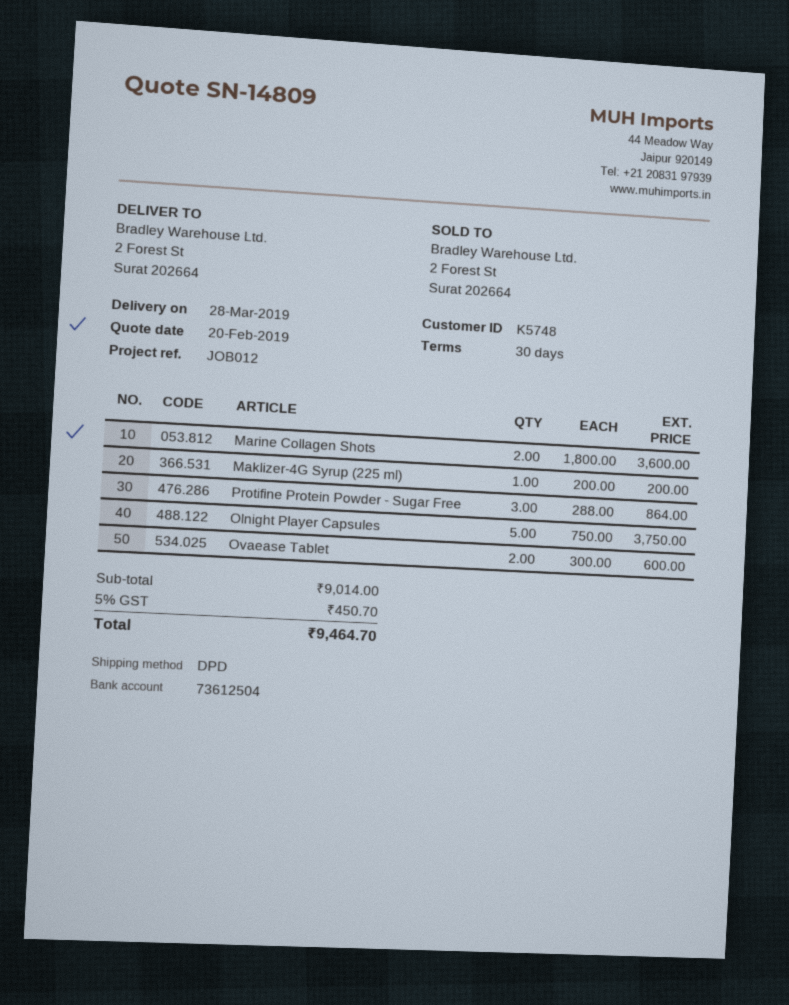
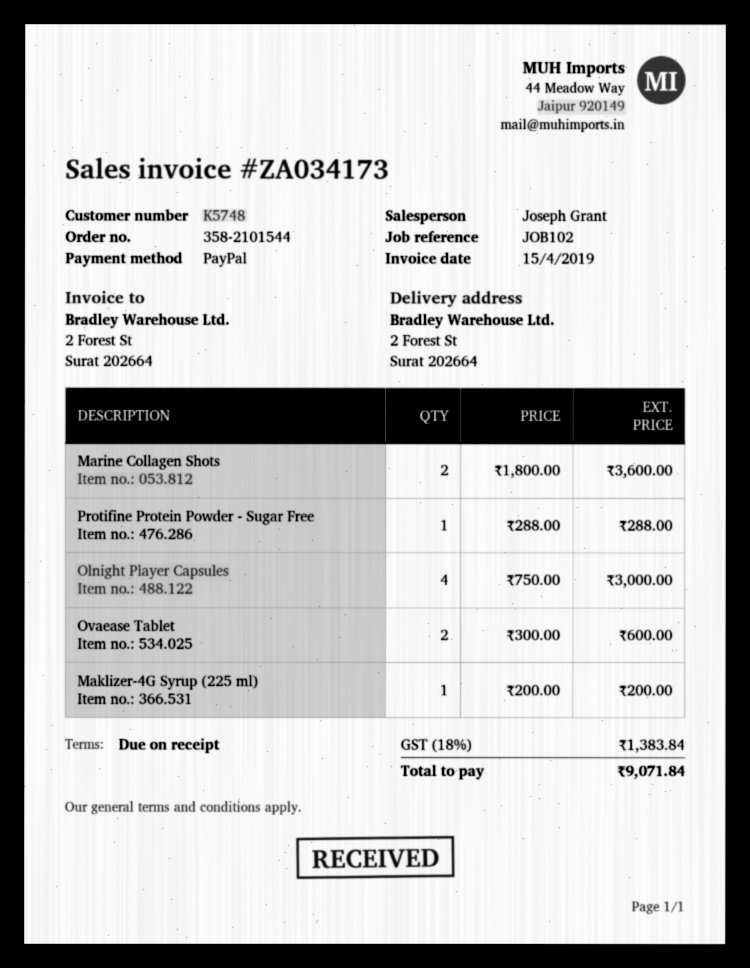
payment terms: 30 days -> on receipt
reference: JOB012 -> JOB102
Protifine Protein Powder - Sugar Free: 3 x 288.00 = 864.00 -> 1 x 288.00 = 288.00
Olnight Player Capsules: 5 x 750.00 = 3750.00 -> 4 x 750.00 = 3000.00
tax: 5% = 450.70 -> 18% = 1383.84
total: 9464.70 -> 9071.84

